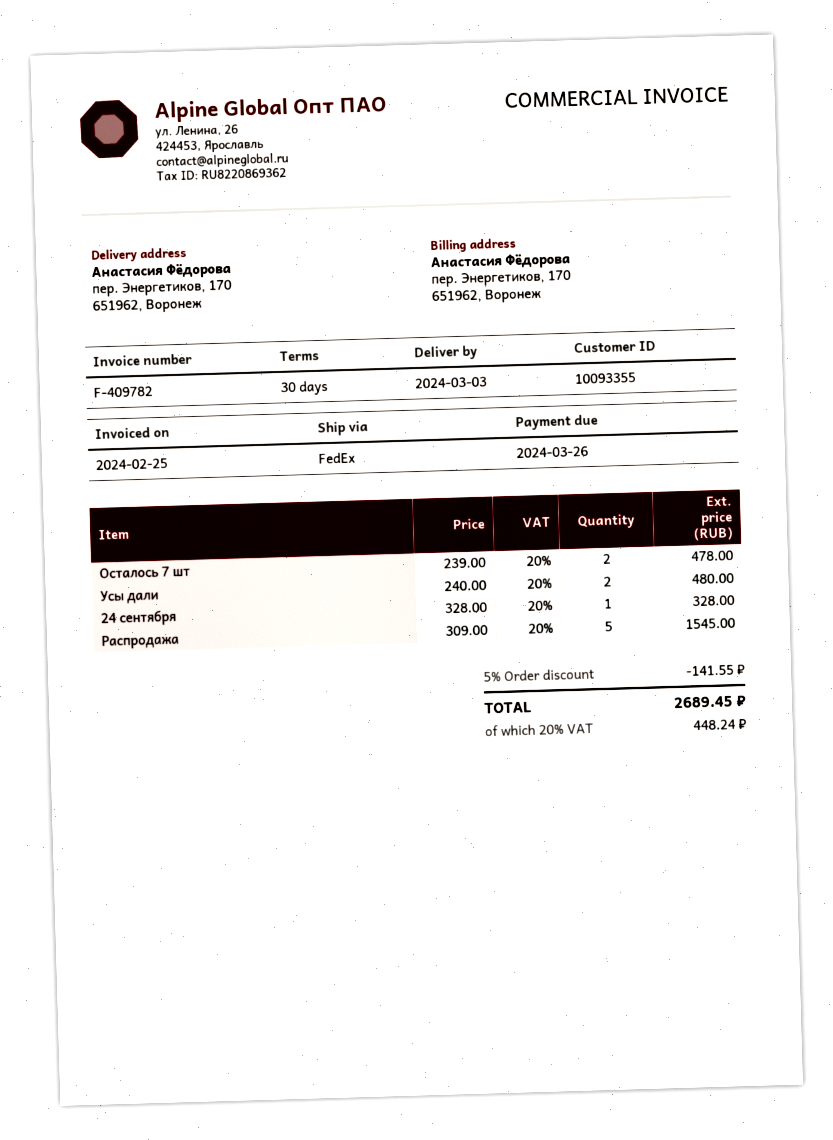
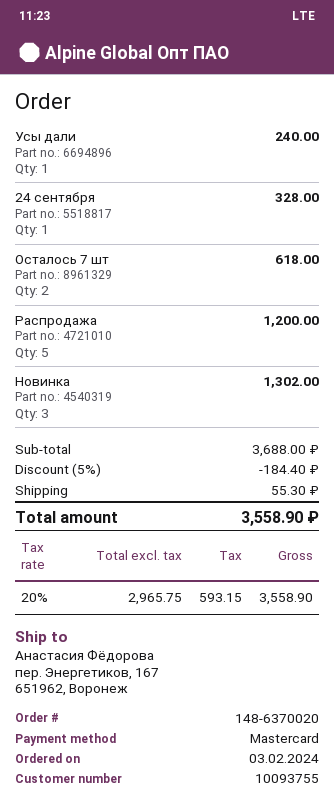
customer number: 10093355 -> 10093755
ship to: пер. Энергетиков, 170, 651962, Воронеж -> пер. Энергетиков, 167, 651962, Воронеж
Осталось 7 шт: 2 for 478.00 -> 2 for 618.00
Усы дали: 2 for 480.00 -> 1 for 240.00
Распродажа: 5 for 1545.00 -> 5 for 1200.00
Новинка: none -> 3 for 1302.00
discount: 5% = 141.55 -> 5% = 184.40
shipping: none -> 55.30
tax: 20% = 448.24 -> 20% = 593.15
total: 2689.45 -> 3558.90

